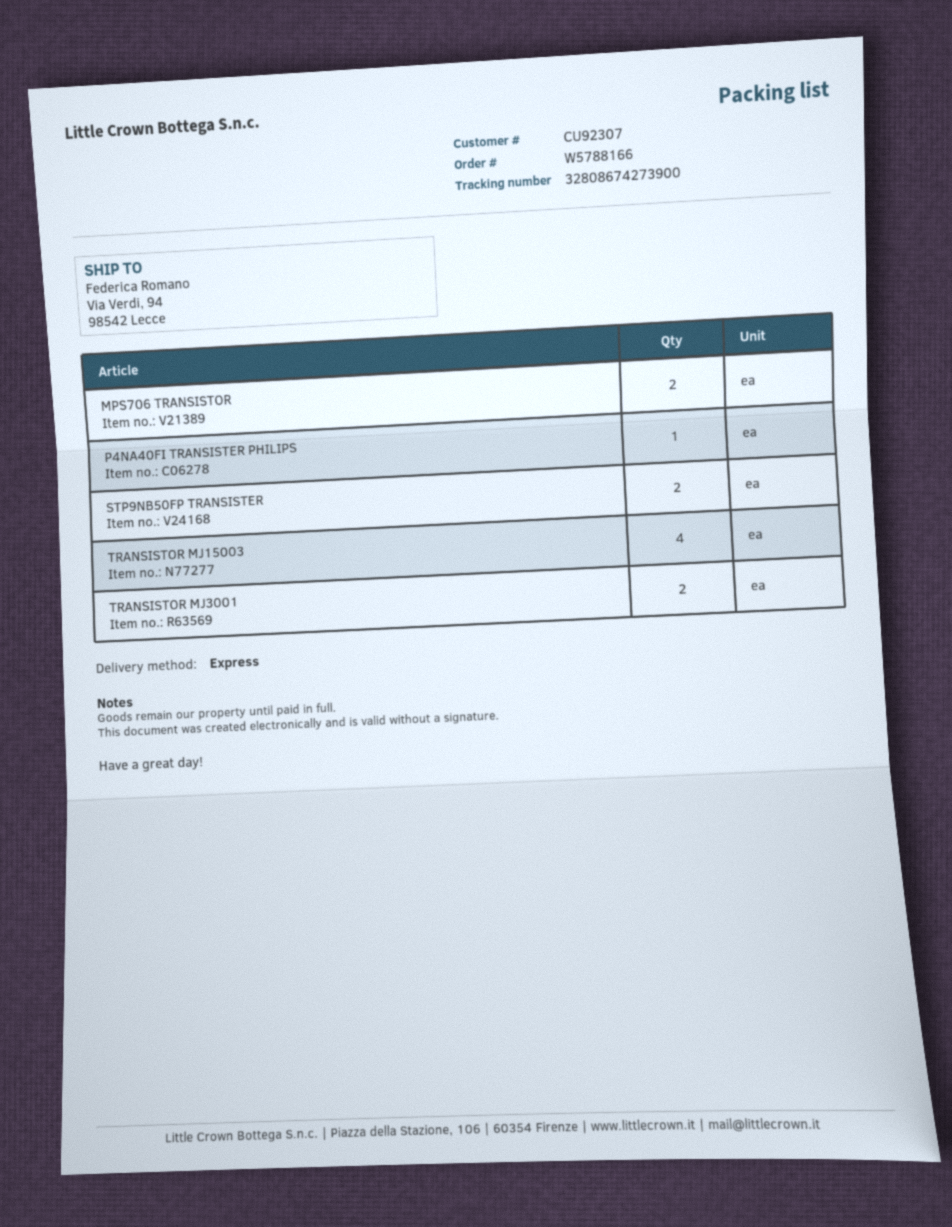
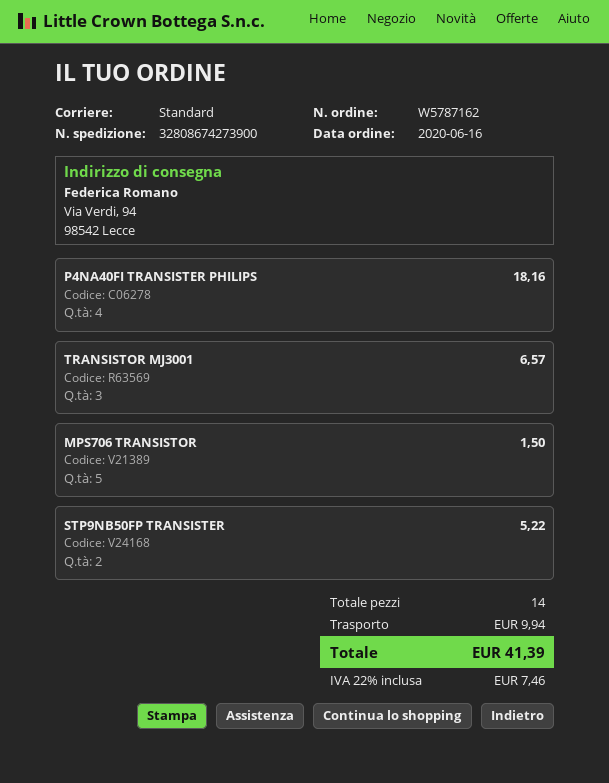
order number: W5788166 -> W5787162
shipping method: express -> standard
MPS706 TRANSISTOR: 2 -> 5
P4NA40FI TRANSISTER PHILIPS: 1 -> 4
TRANSISTOR MJ15003: 4 -> none
TRANSISTOR MJ3001: 2 -> 3

